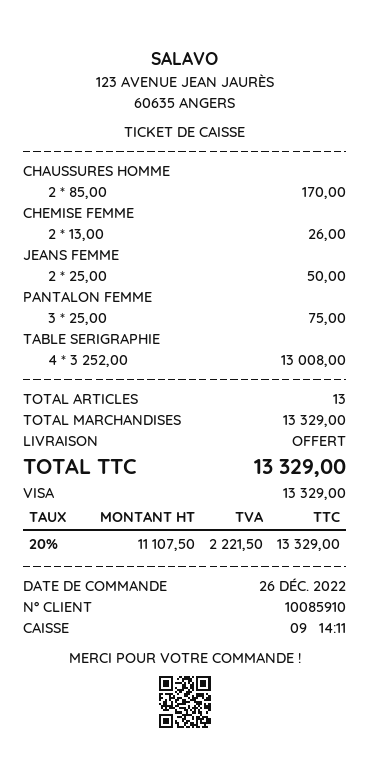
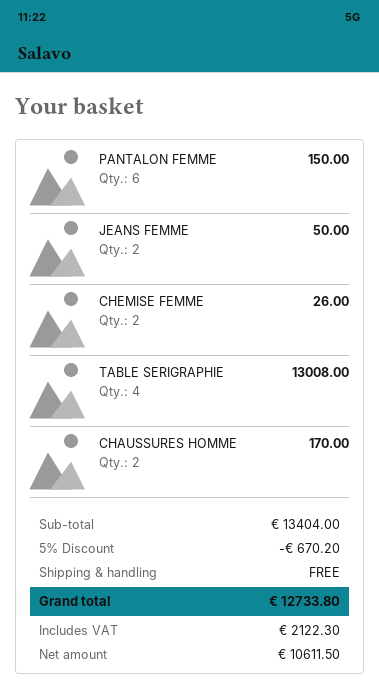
PANTALON FEMME: 3 for 75.00 -> 6 for 150.00
subtotal: 13329.00 -> 13404.00
discount: none -> 5% = 670.20
net: 11107.50 -> 10611.50
tax: 2221.50 -> 2122.30
total: 13329.00 -> 12733.80

